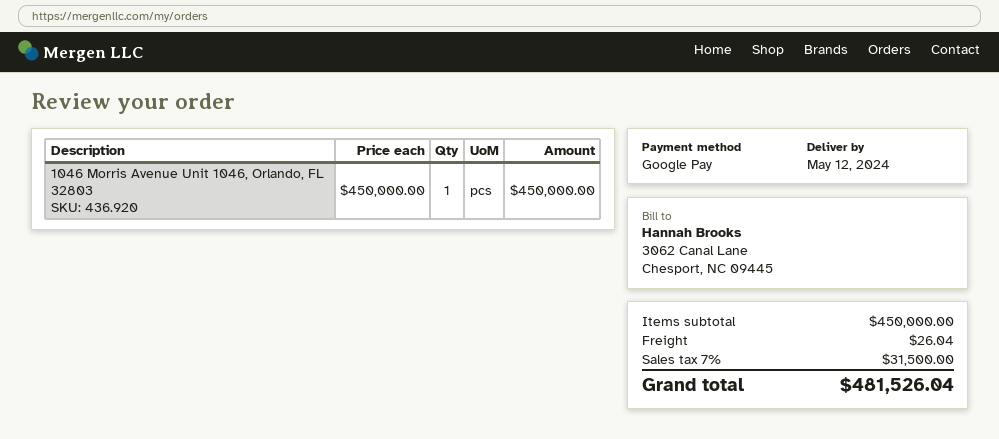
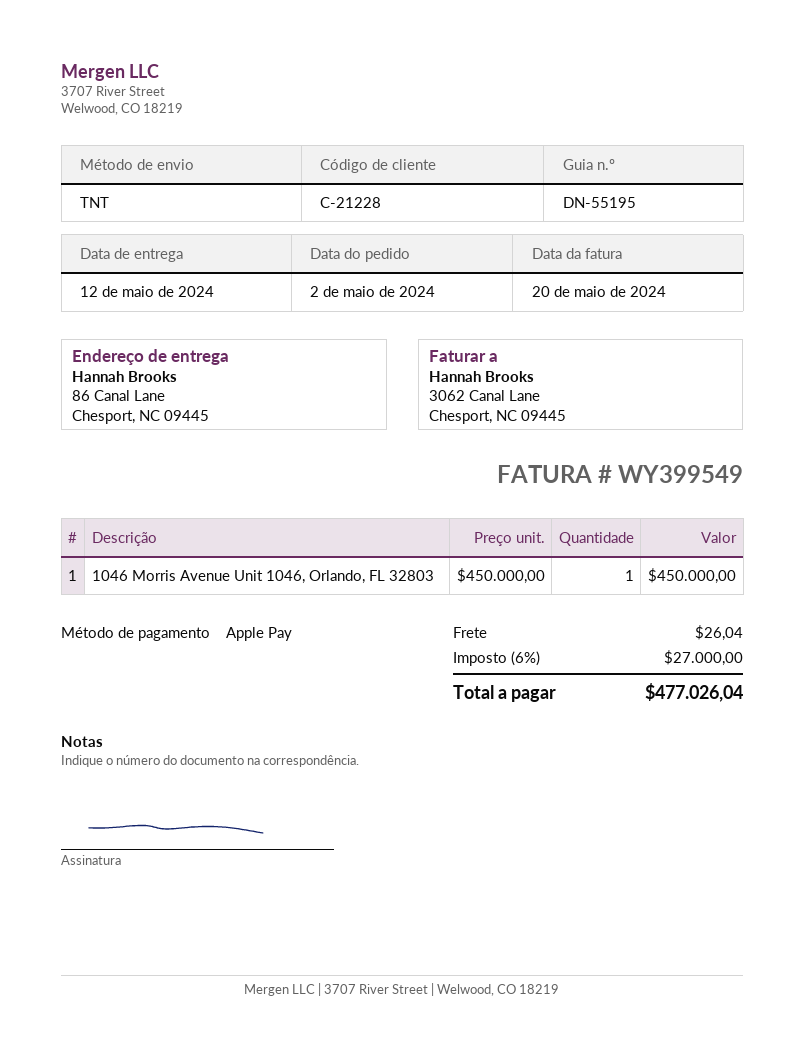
payment method: Google Pay -> Apple Pay
tax: 7% = 31500.00 -> 6% = 27000.00
total: 481526.04 -> 477026.04

